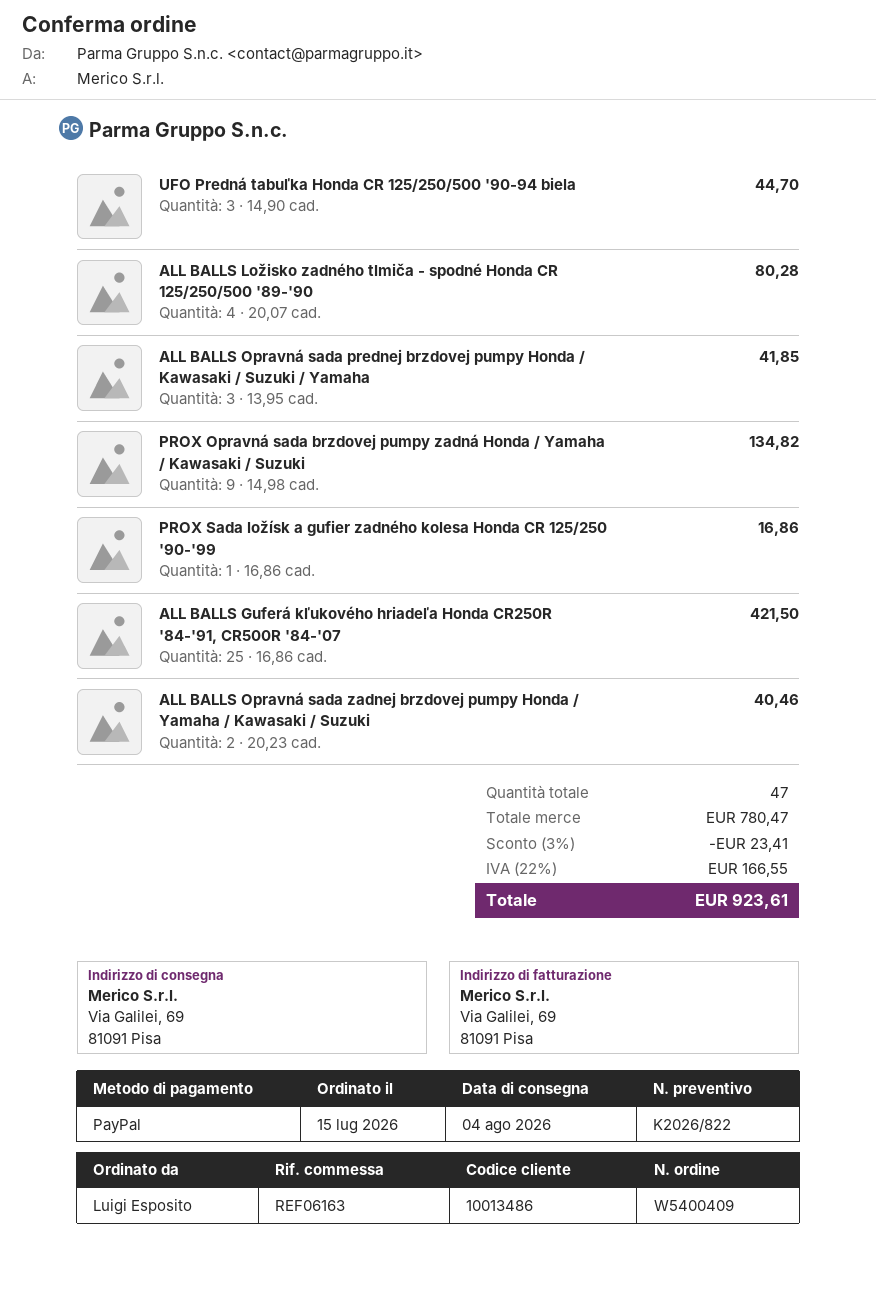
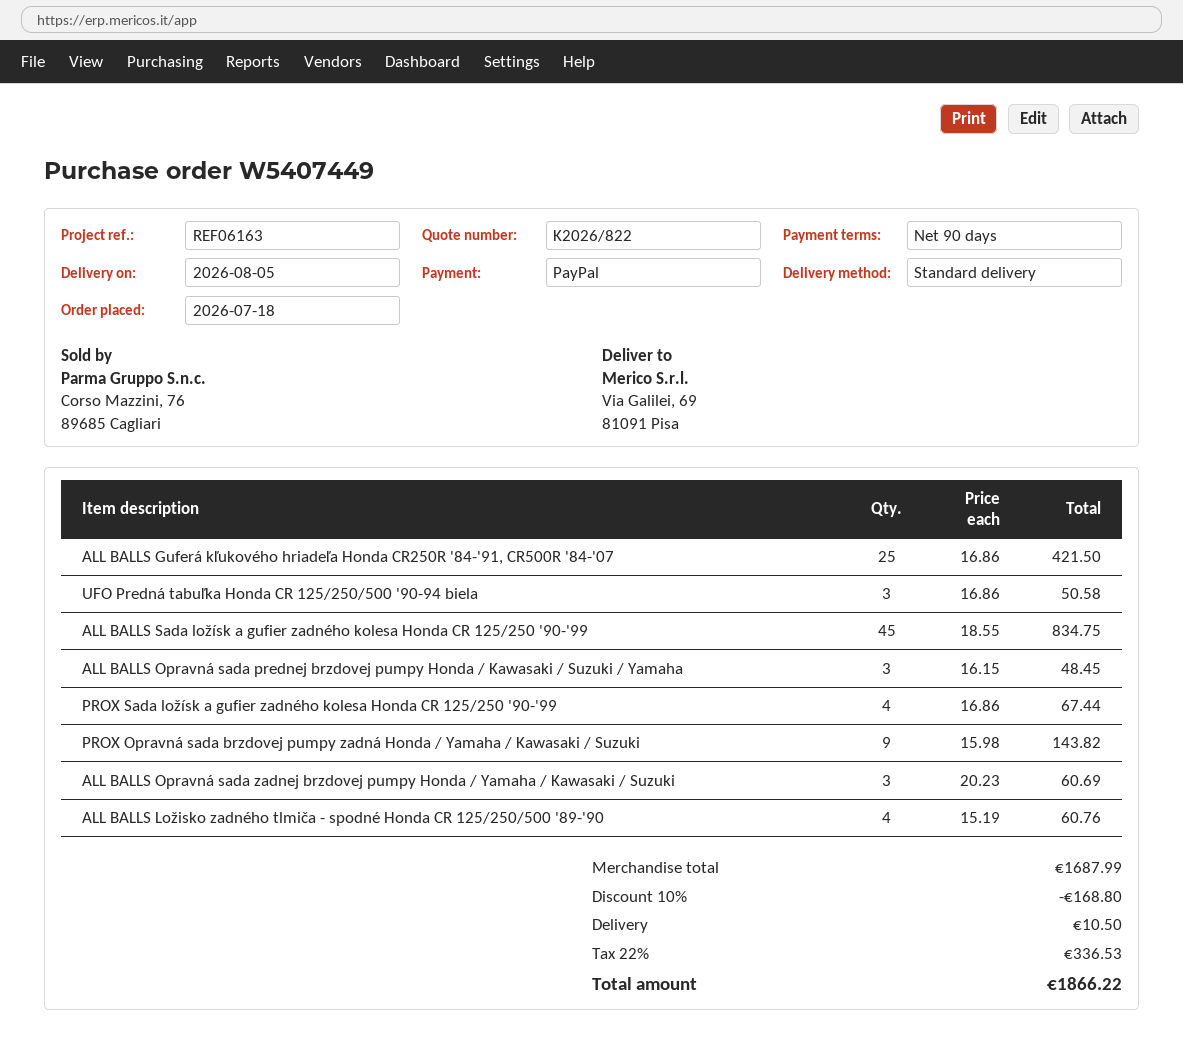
order number: W5400409 -> W5407449
order date: 2026-07-15 -> 2026-07-18
delivery date: 2026-08-04 -> 2026-08-05
UFO Predná tabuľka Honda CR 125/250/500 '90-94 biela: 3 x 14.90 = 44.70 -> 3 x 16.86 = 50.58
ALL BALLS Ložisko zadného tlmiča - spodné Honda CR 125/250/500 '89-'90: 4 x 20.07 = 80.28 -> 4 x 15.19 = 60.76
ALL BALLS Opravná sada prednej brzdovej pumpy Honda / Kawasaki / Suzuki / Yamaha: 3 x 13.95 = 41.85 -> 3 x 16.15 = 48.45
PROX Opravná sada brzdovej pumpy zadná Honda / Yamaha / Kawasaki / Suzuki: 9 x 14.98 = 134.82 -> 9 x 15.98 = 143.82
PROX Sada ložísk a gufier zadného kolesa Honda CR 125/250 '90-'99: 1 x 16.86 = 16.86 -> 4 x 16.86 = 67.44
ALL BALLS Opravná sada zadnej brzdovej pumpy Honda / Yamaha / Kawasaki / Suzuki: 2 x 20.23 = 40.46 -> 3 x 20.23 = 60.69
ALL BALLS Sada ložísk a gufier zadného kolesa Honda CR 125/250 '90-'99: none -> 45 x 18.55 = 834.75
subtotal: 780.47 -> 1687.99
discount: 3% = 23.41 -> 10% = 168.80
shipping: none -> 10.50
tax: 22% = 166.55 -> 22% = 336.53
total: 923.61 -> 1866.22

